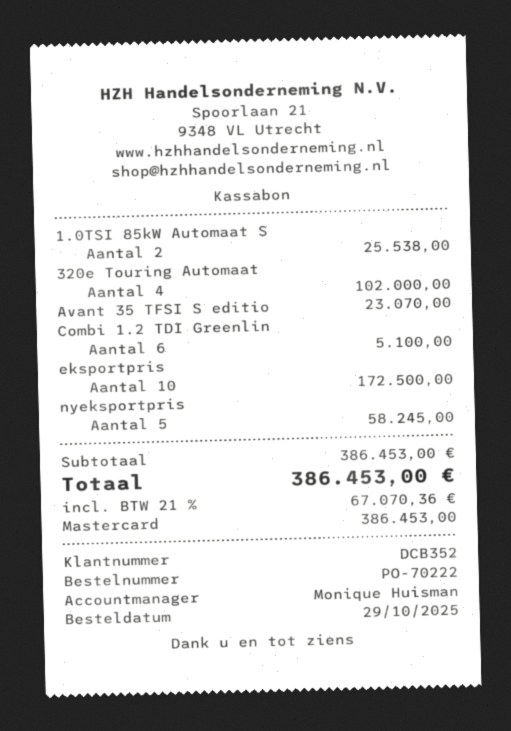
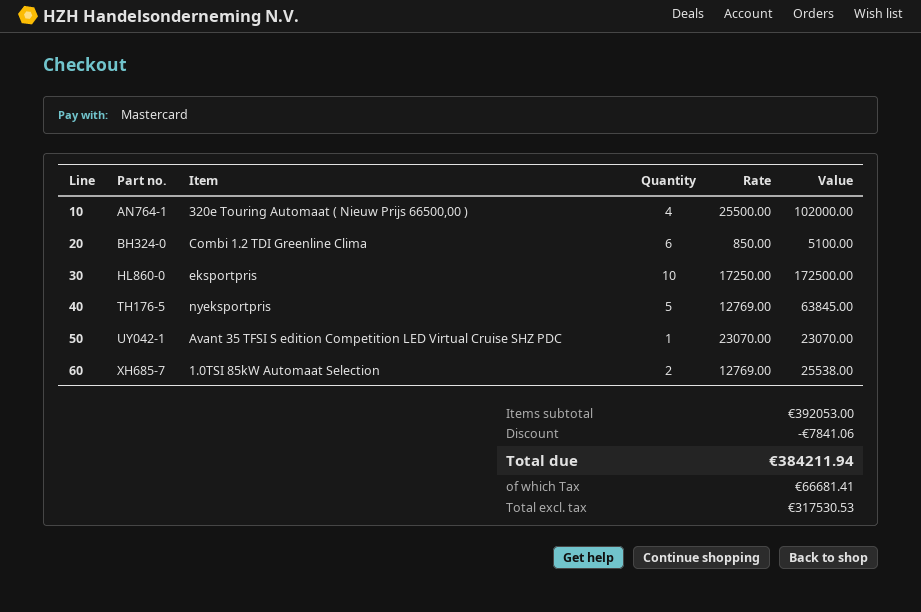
nyeksportpris: 5 for 58245.00 -> 5 for 63845.00
subtotal: 386453.00 -> 392053.00
discount: none -> 7841.06
tax: 67070.36 -> 66681.41
total: 386453.00 -> 384211.94

